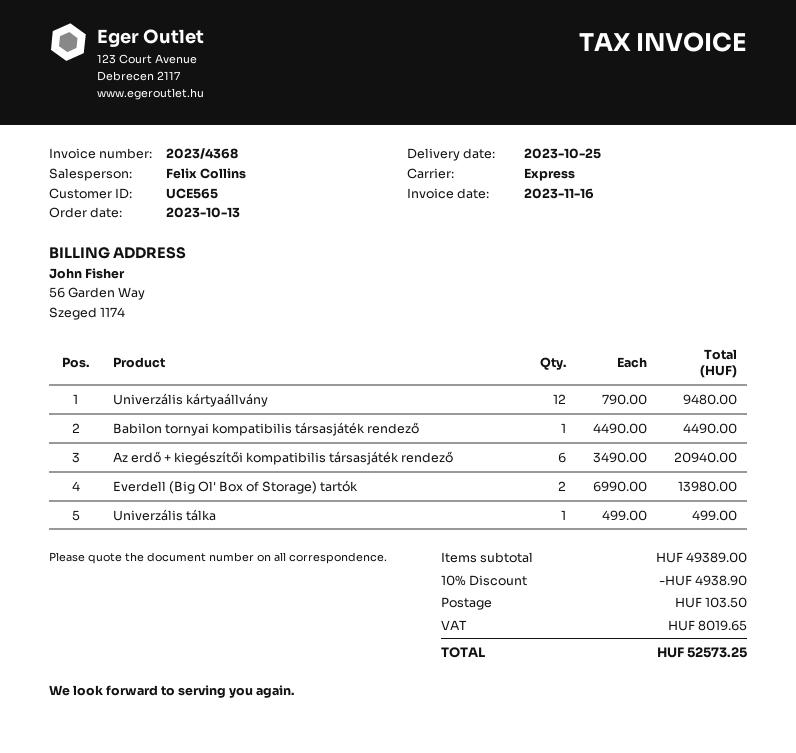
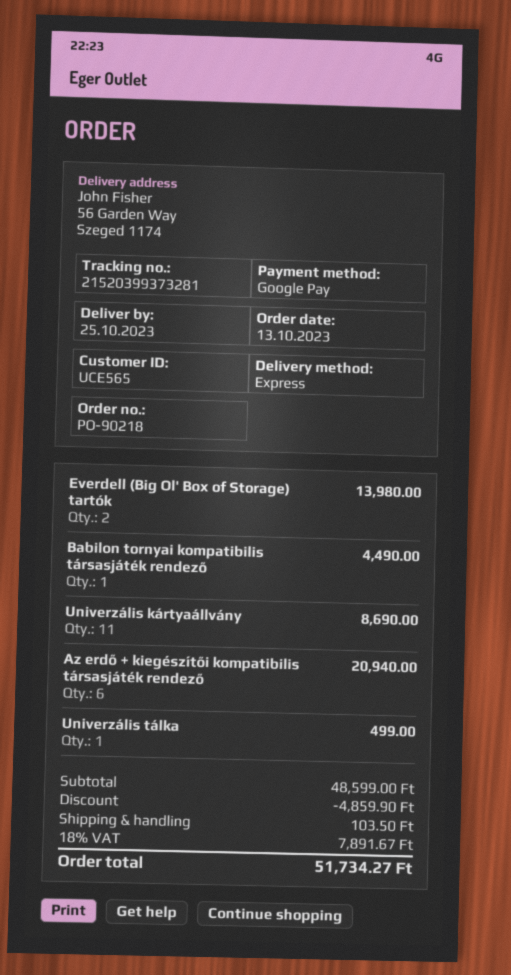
Univerzális kártyaállvány: 12 for 9480.00 -> 11 for 8690.00
subtotal: 49389.00 -> 48599.00
discount: 4938.90 -> 4859.90
tax: 8019.65 -> 7891.67
total: 52573.25 -> 51734.27

